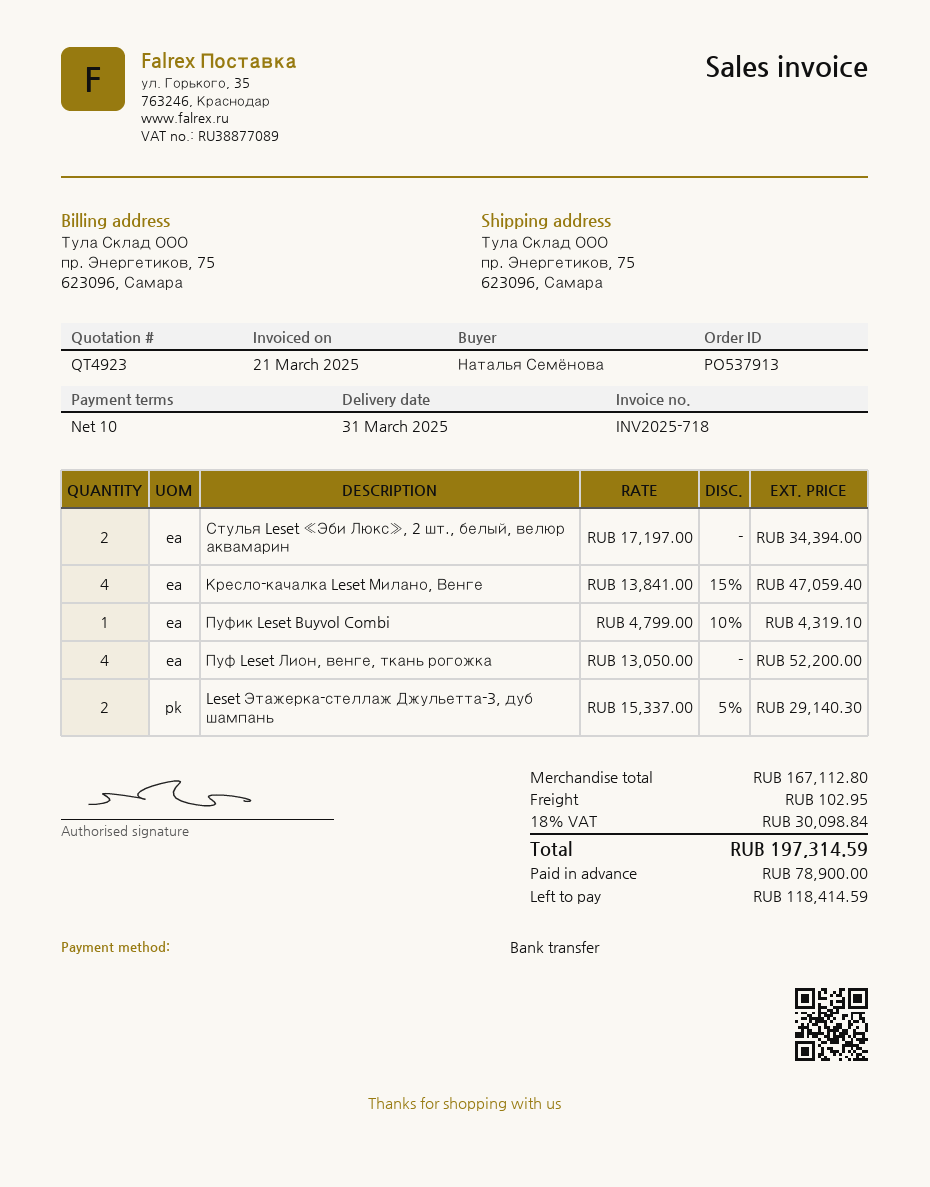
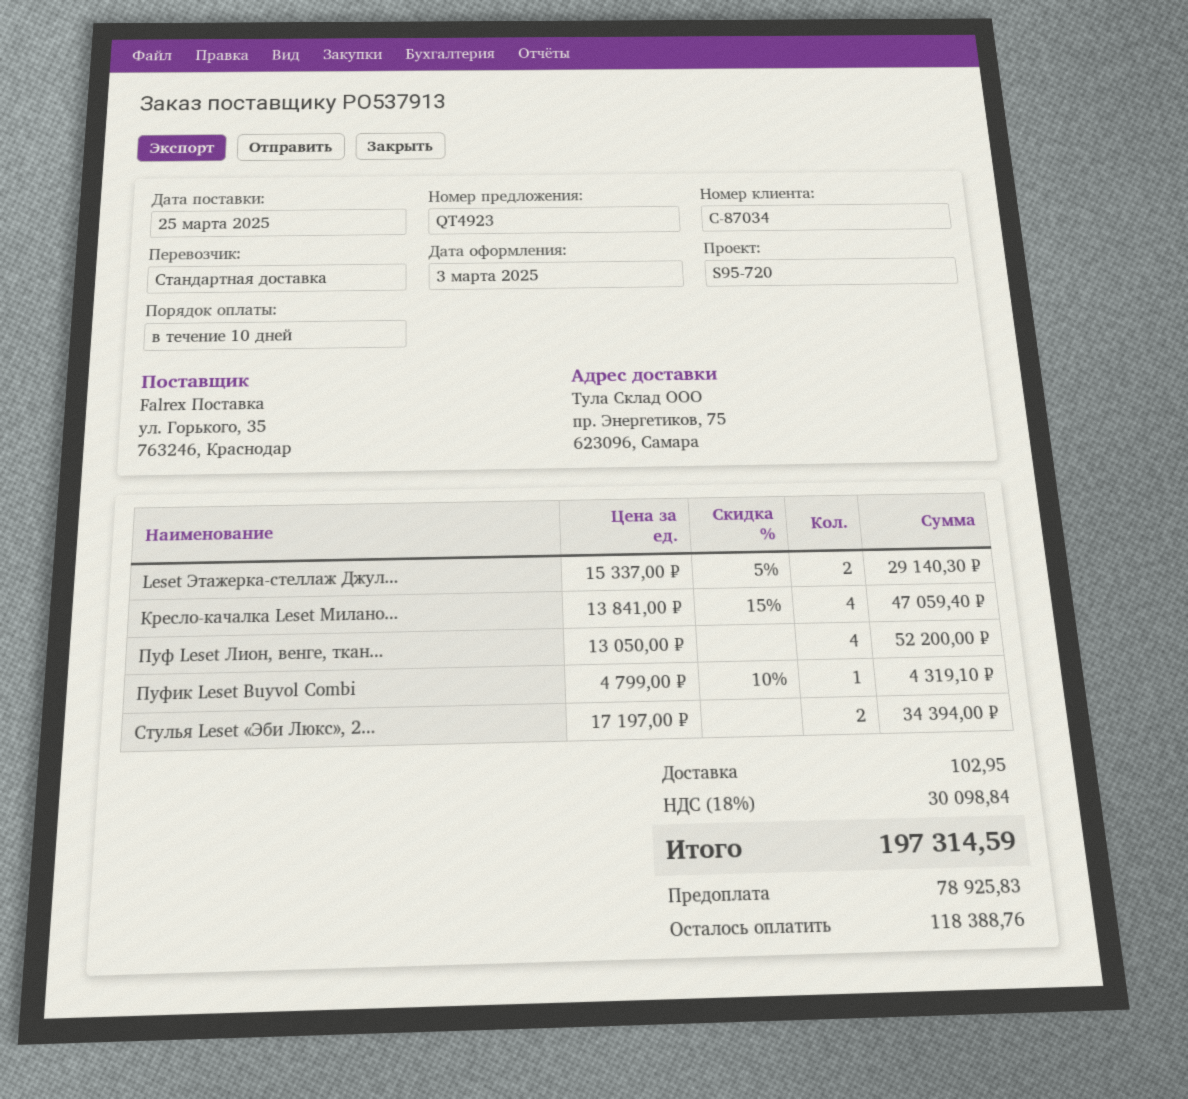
delivery date: 2025-03-31 -> 2025-03-25
deposit: 78900.00 -> 78925.83
balance: 118414.59 -> 118388.76

